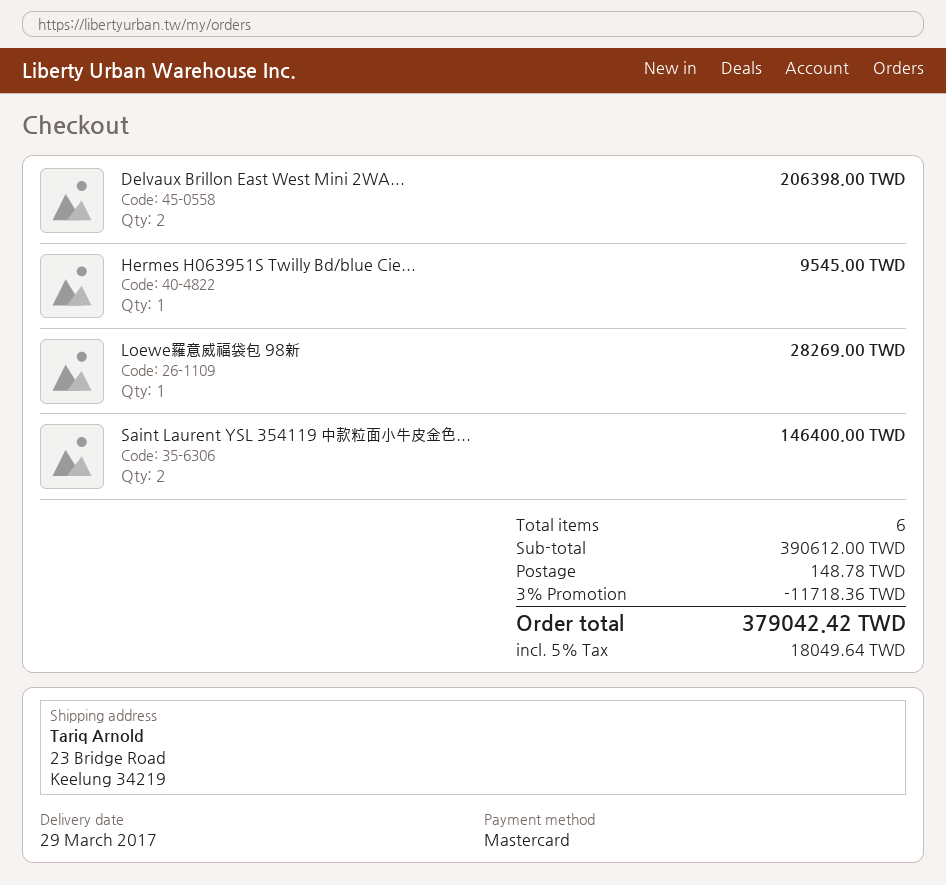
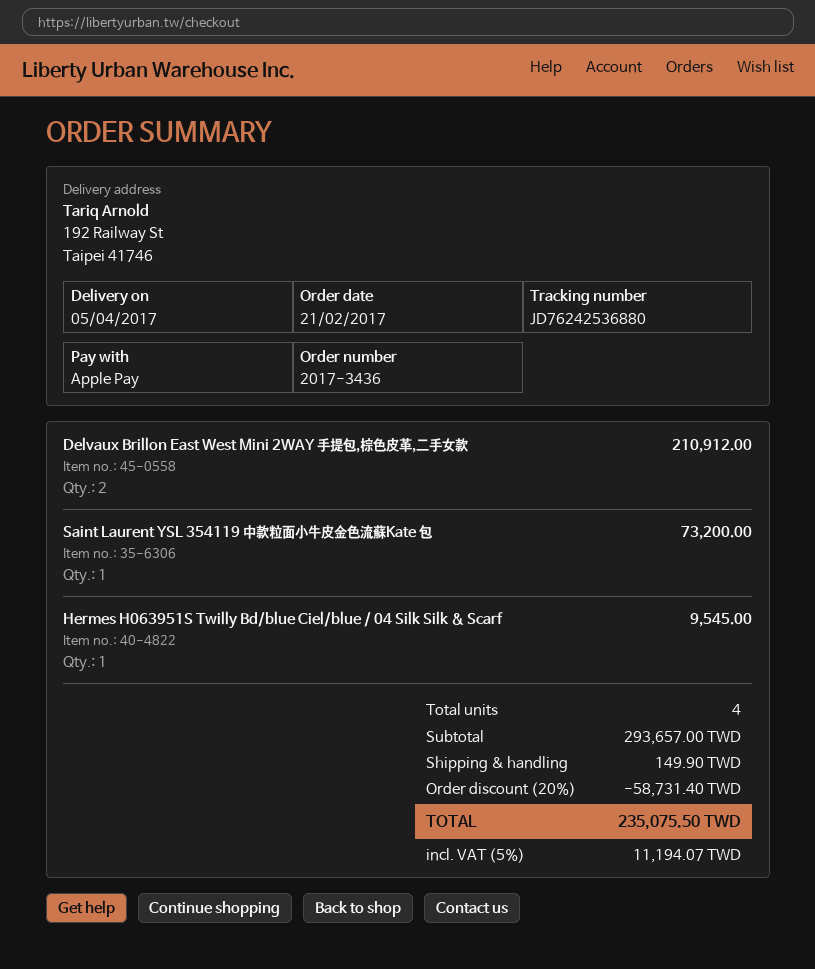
delivery date: 2017-03-29 -> 2017-04-05
payment method: Mastercard -> Apple Pay
ship to: 23 Bridge Road, Keelung 34219 -> 192 Railway St, Taipei 41746
Delvaux Brillon East West Mini 2WA...: 2 for 206398.00 -> 2 for 210912.00
Loewe羅意威福袋包 98新: 1 for 28269.00 -> none
Saint Laurent YSL 354119 中款粒面小牛皮金色...: 2 for 146400.00 -> 1 for 73200.00
total quantity: 6 -> 4
subtotal: 390612.00 -> 293657.00
discount: 3% = 11718.36 -> 20% = 58731.40
shipping: 148.78 -> 149.90
tax: 5% = 18049.64 -> 5% = 11194.07
total: 379042.42 -> 235075.50

